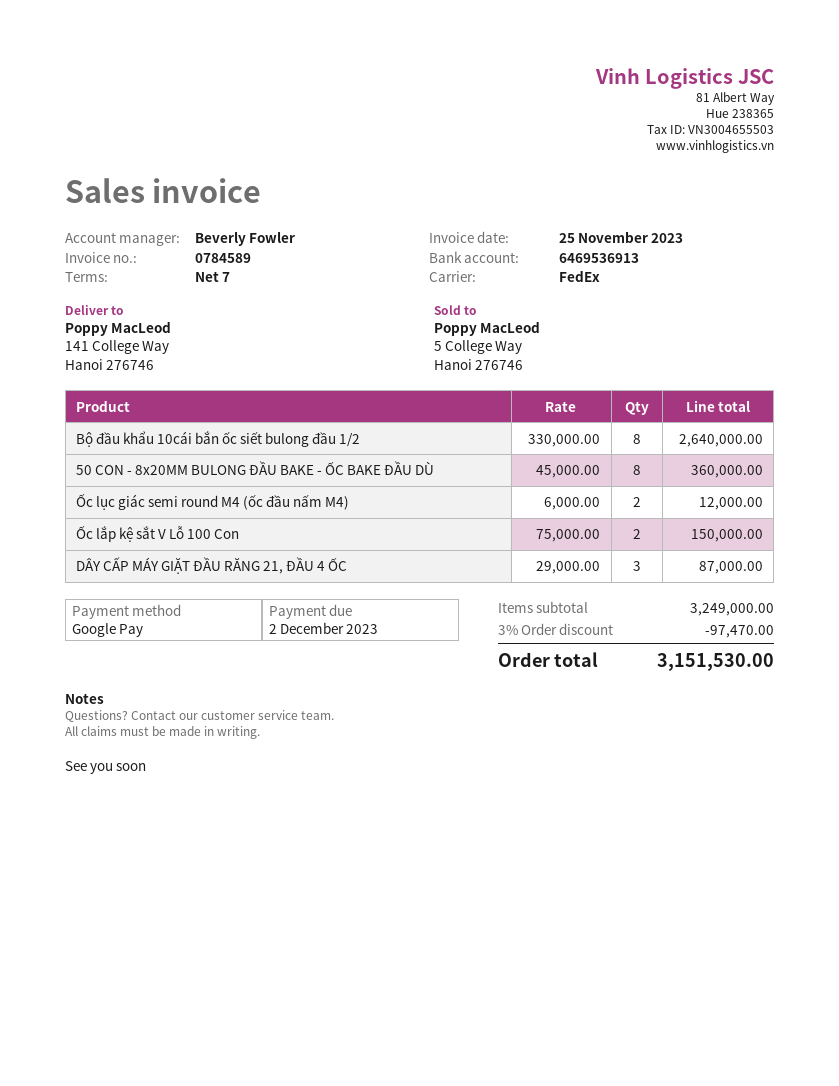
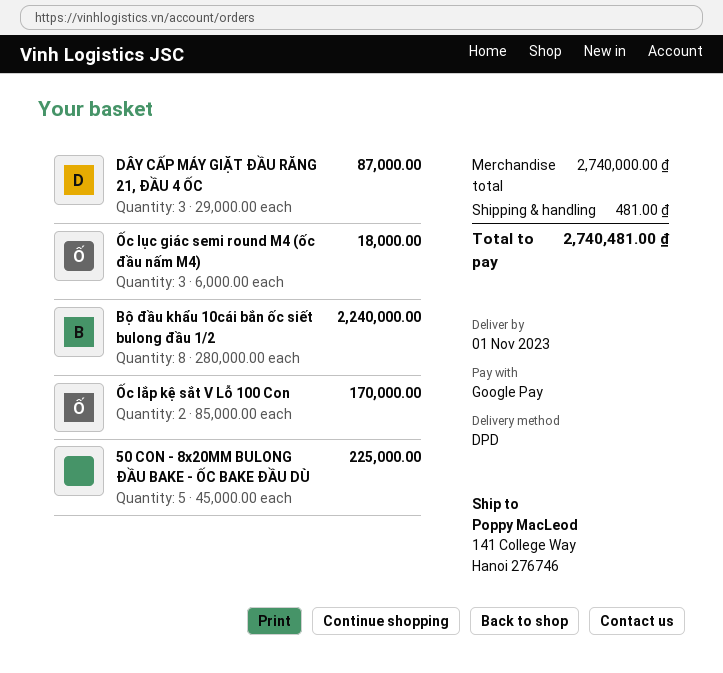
shipping method: FedEx -> DPD
Bộ đầu khẩu 10cái bắn ốc siết bulong đầu 1/2: 8 x 330000.00 = 2640000.00 -> 8 x 280000.00 = 2240000.00
50 CON - 8x20MM BULONG ĐẦU BAKE - ỐC BAKE ĐẦU DÙ: 8 x 45000.00 = 360000.00 -> 5 x 45000.00 = 225000.00
Ốc lục giác semi round M4 (ốc đầu nấm M4): 2 x 6000.00 = 12000.00 -> 3 x 6000.00 = 18000.00
Ốc lắp kệ sắt V Lỗ 100 Con: 2 x 75000.00 = 150000.00 -> 2 x 85000.00 = 170000.00
subtotal: 3249000.00 -> 2740000.00
discount: 3% = 97470.00 -> none
shipping: none -> 481.00
total: 3151530.00 -> 2740481.00

